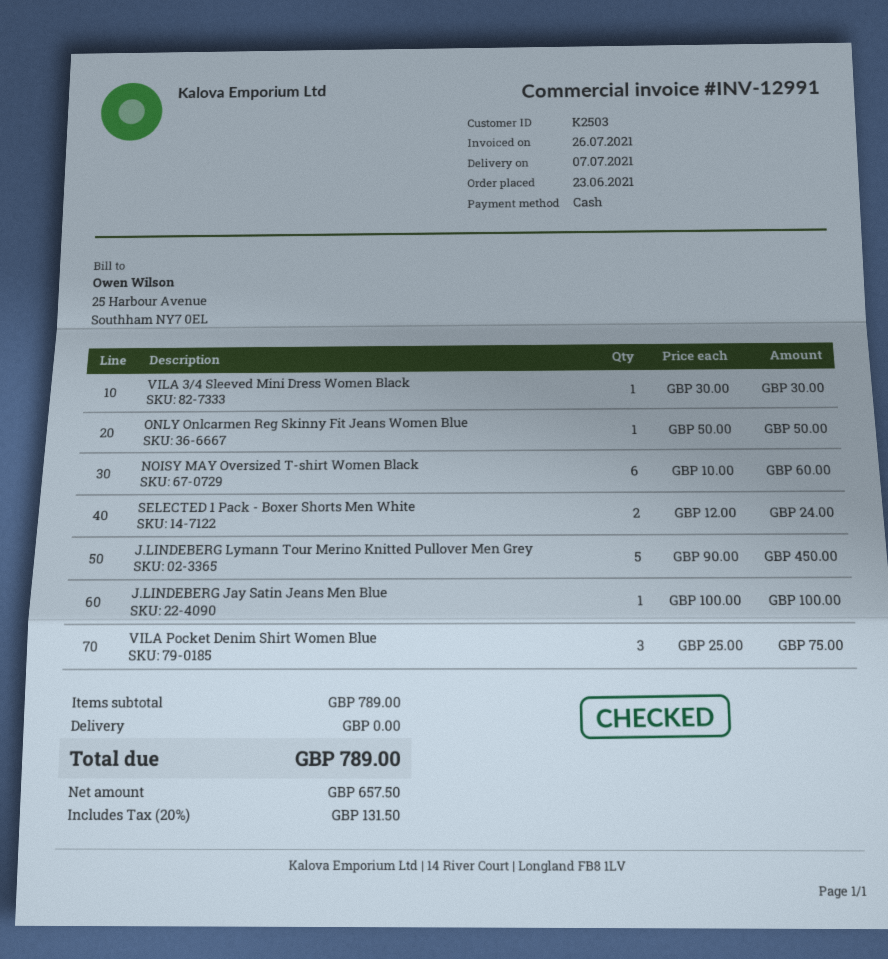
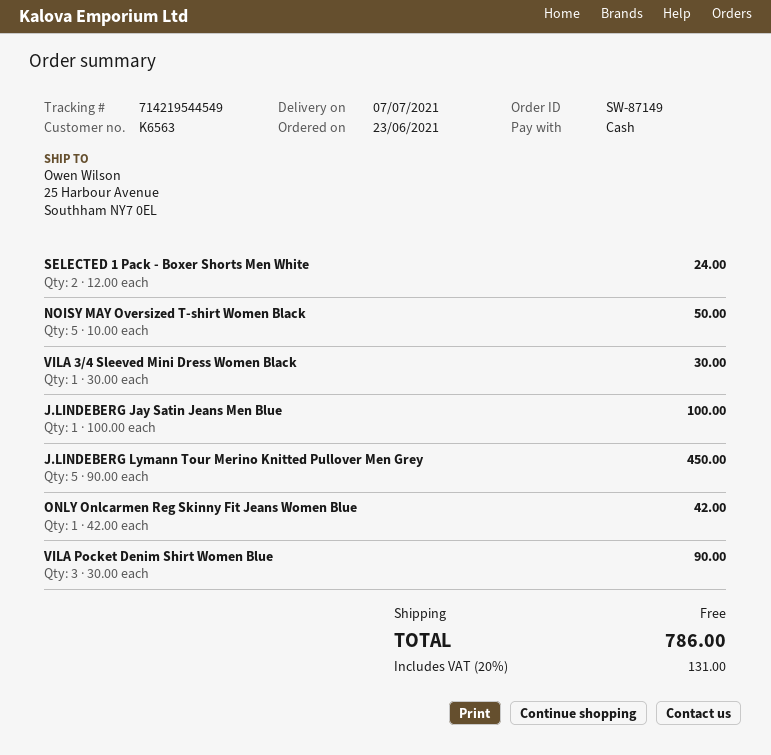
customer number: K2503 -> K6563
ONLY Onlcarmen Reg Skinny Fit Jeans Women Blue: 1 x 50.00 = 50.00 -> 1 x 42.00 = 42.00
NOISY MAY Oversized T-shirt Women Black: 6 x 10.00 = 60.00 -> 5 x 10.00 = 50.00
VILA Pocket Denim Shirt Women Blue: 3 x 25.00 = 75.00 -> 3 x 30.00 = 90.00
tax: 20% = 131.50 -> 20% = 131.00
total: 789.00 -> 786.00

